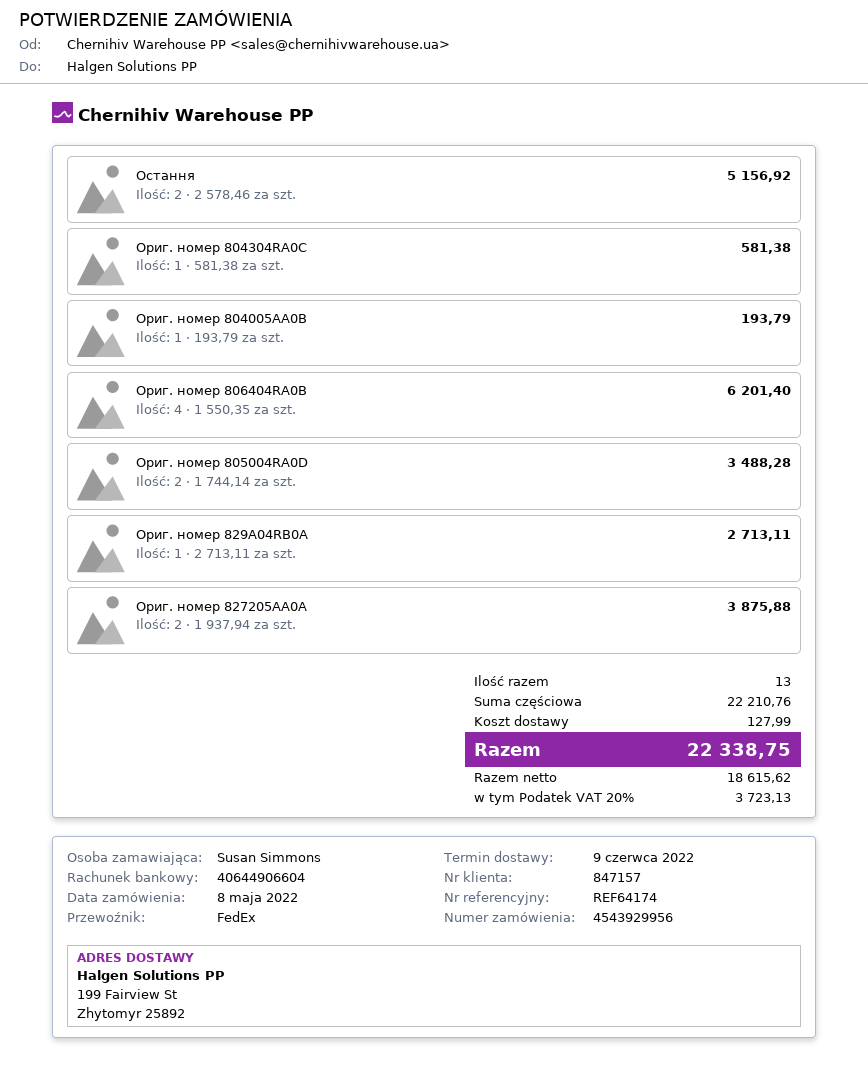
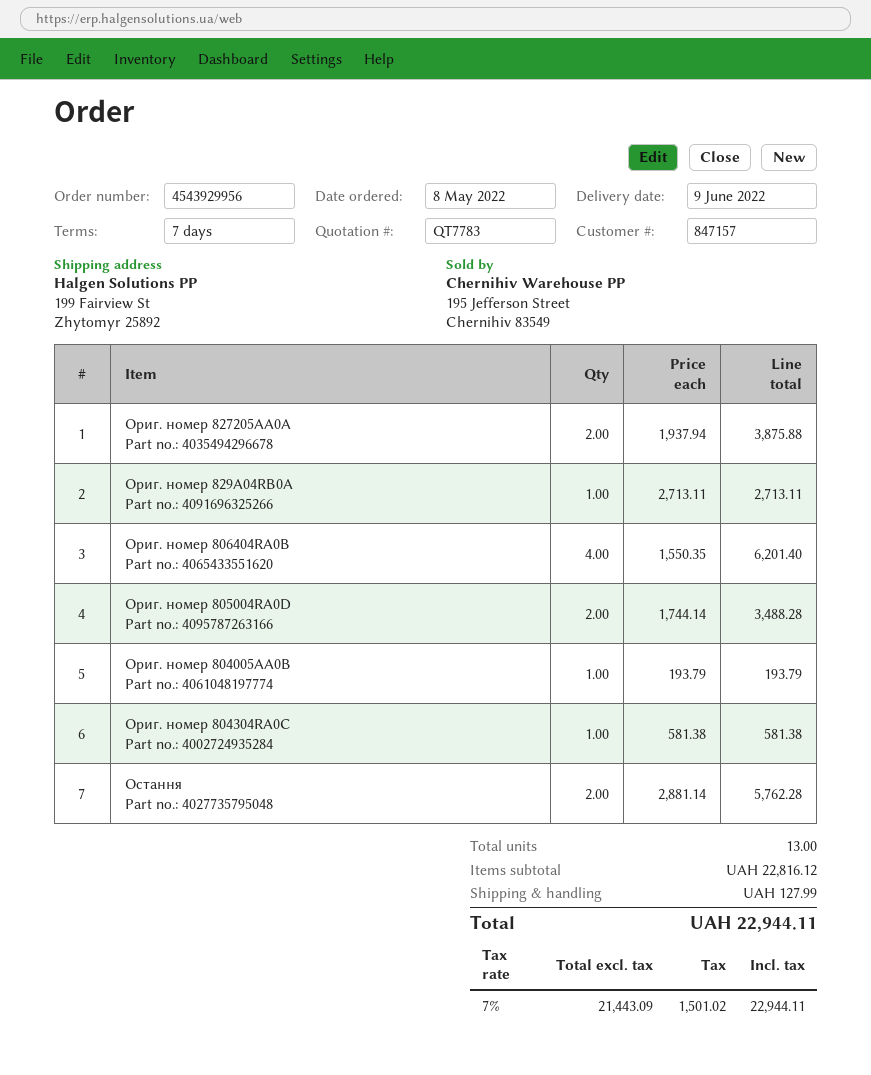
Остання: 2 x 2578.46 = 5156.92 -> 2 x 2881.14 = 5762.28
subtotal: 22210.76 -> 22816.12
net: 18615.62 -> 21443.09
tax: 20% = 3723.13 -> 7% = 1501.02
total: 22338.75 -> 22944.11

